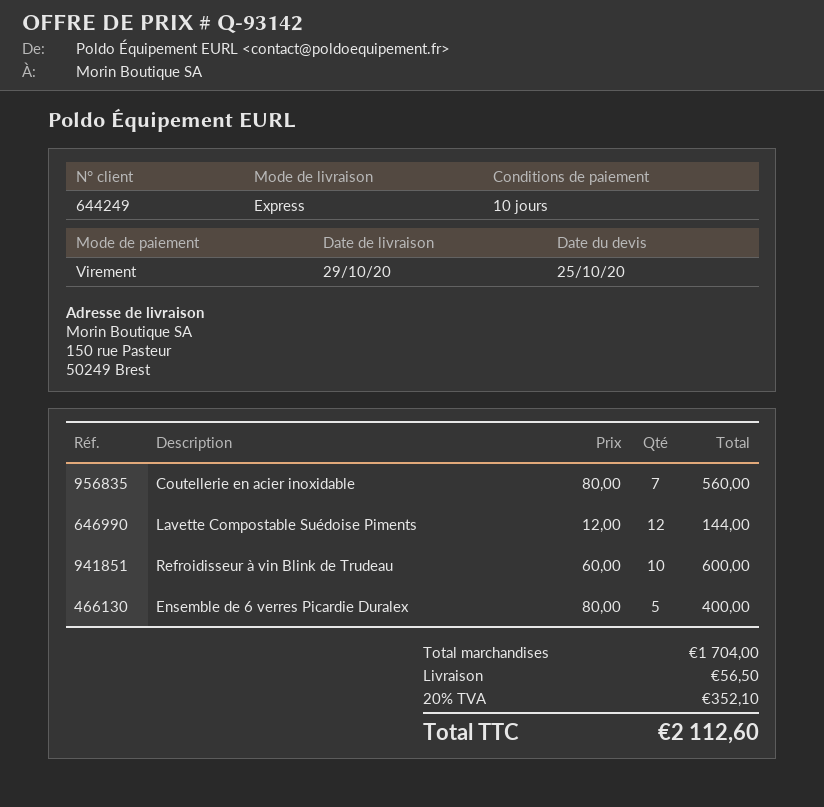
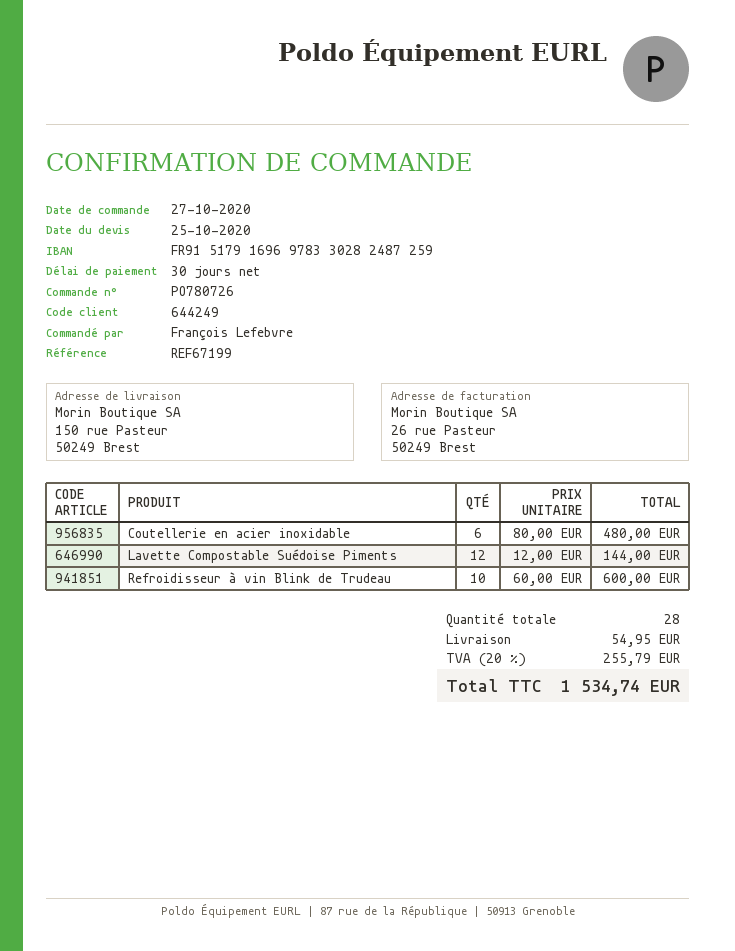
payment terms: 10 days -> 30 days
Coutellerie en acier inoxidable: 7 x 80.00 = 560.00 -> 6 x 80.00 = 480.00
Ensemble de 6 verres Picardie Duralex: 5 x 80.00 = 400.00 -> none
shipping: 56.50 -> 54.95
tax: 20% = 352.10 -> 20% = 255.79
total: 2112.60 -> 1534.74

